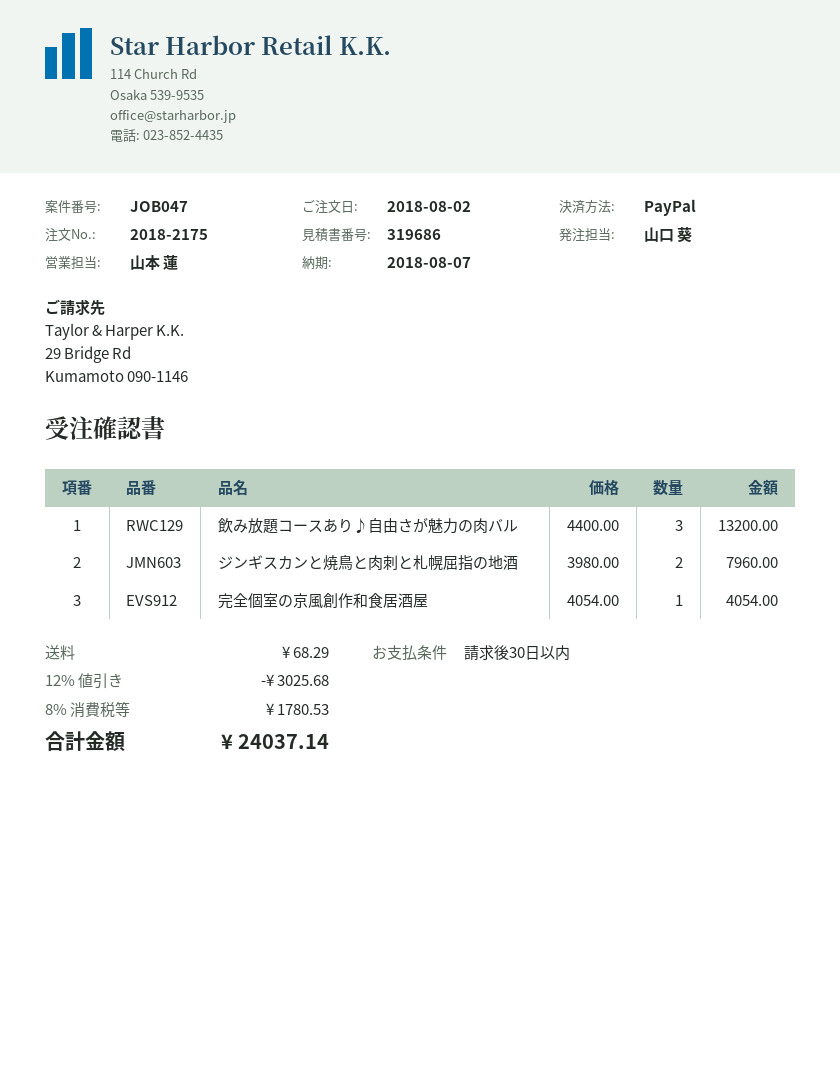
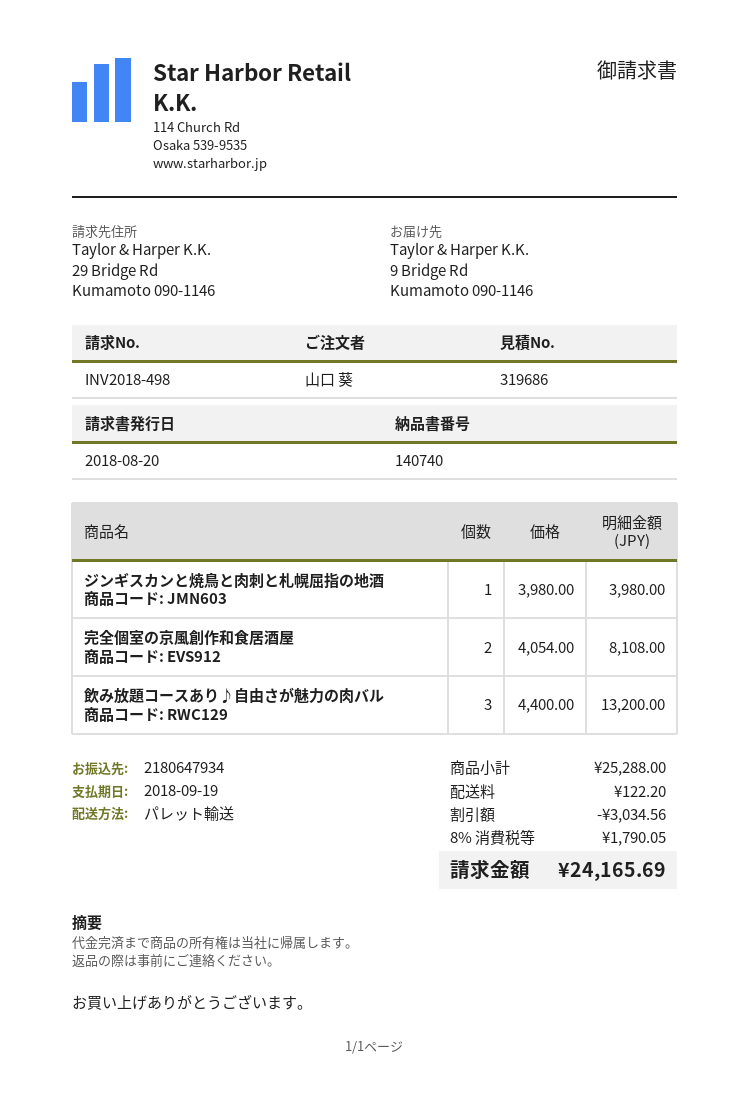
ジンギスカンと焼鳥と肉刺と札幌屈指の地酒: 2 x 3980.00 = 7960.00 -> 1 x 3980.00 = 3980.00
完全個室の京風創作和食居酒屋: 1 x 4054.00 = 4054.00 -> 2 x 4054.00 = 8108.00
discount: 3025.68 -> 3034.56
shipping: 68.29 -> 122.20
tax: 8% = 1780.53 -> 8% = 1790.05
total: 24037.14 -> 24165.69

